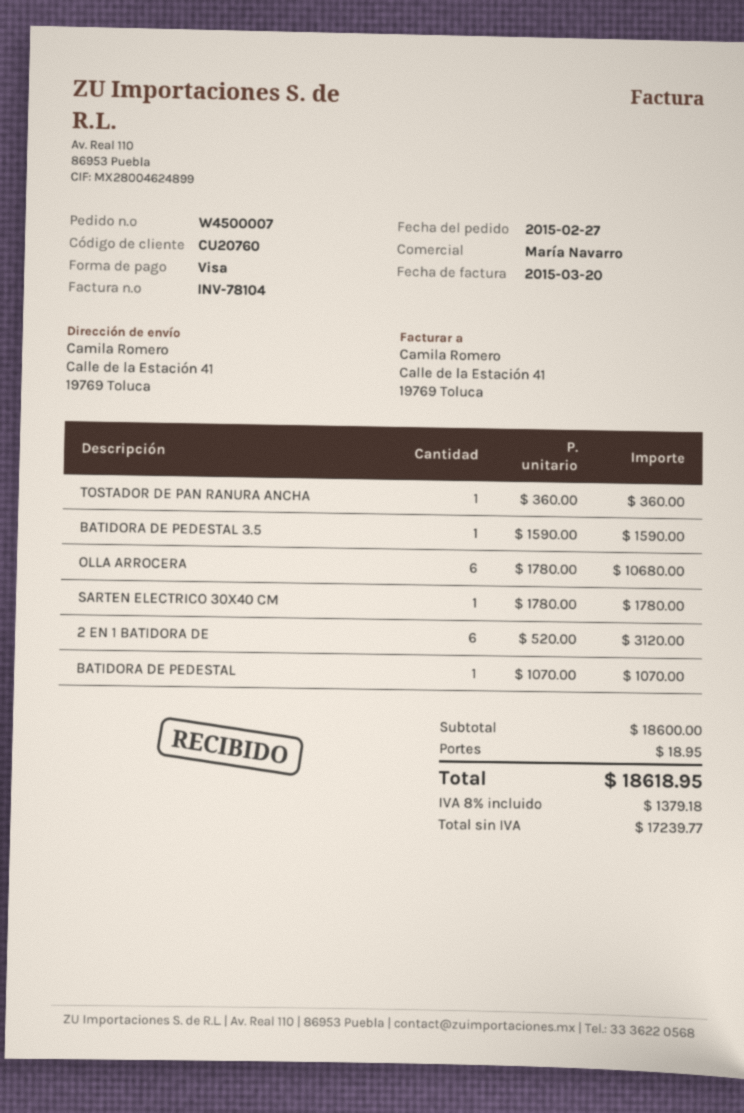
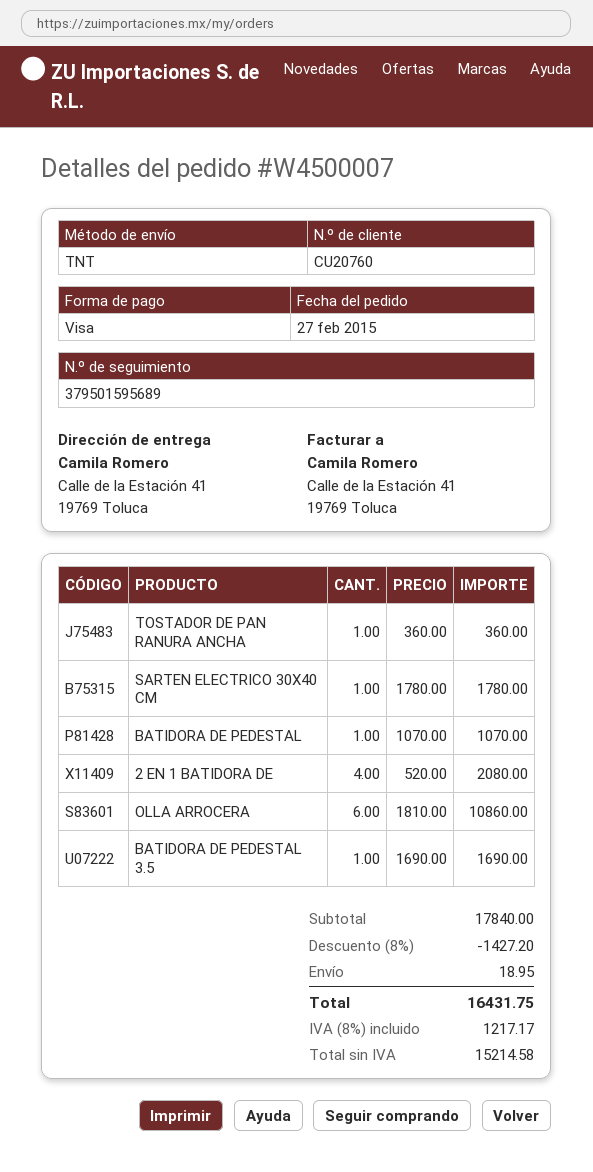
BATIDORA DE PEDESTAL 3.5: 1 x 1590.00 = 1590.00 -> 1 x 1690.00 = 1690.00
OLLA ARROCERA: 6 x 1780.00 = 10680.00 -> 6 x 1810.00 = 10860.00
2 EN 1 BATIDORA DE: 6 x 520.00 = 3120.00 -> 4 x 520.00 = 2080.00
subtotal: 18600.00 -> 17840.00
discount: none -> 8% = 1427.20
net: 17239.77 -> 15214.58
tax: 8% = 1379.18 -> 8% = 1217.17
total: 18618.95 -> 16431.75

